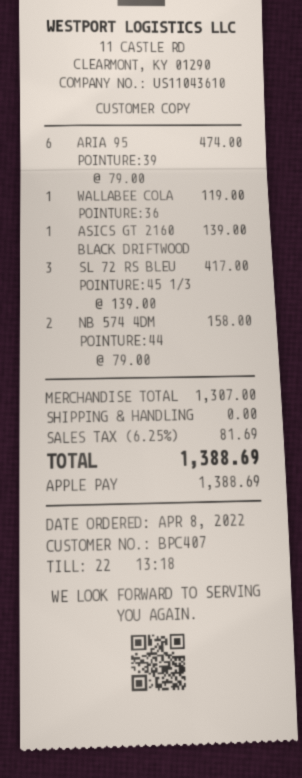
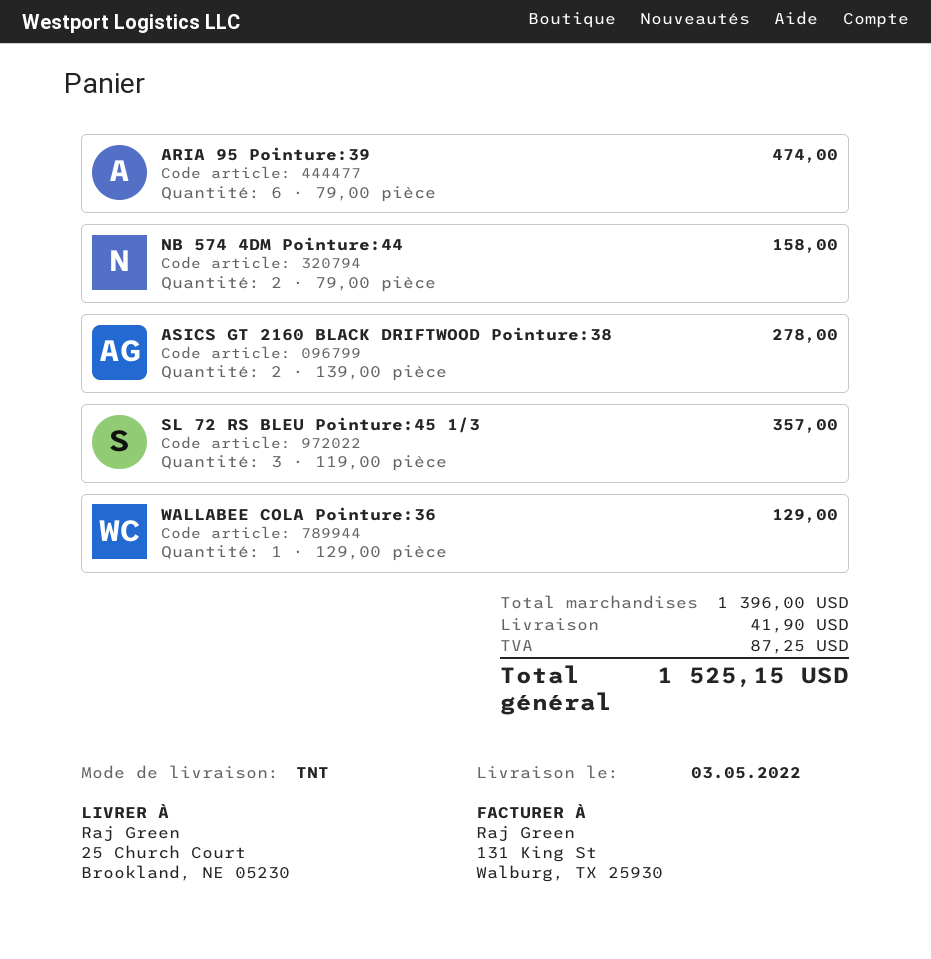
WALLABEE COLA POINTURE:36: 1 x 119.00 = 119.00 -> 1 x 129.00 = 129.00
ASICS GT 2160 BLACK DRIFTWOOD: 1 x 139.00 = 139.00 -> 2 x 139.00 = 278.00
SL 72 RS BLEU POINTURE:45 1/3: 3 x 139.00 = 417.00 -> 3 x 119.00 = 357.00
subtotal: 1307.00 -> 1396.00
shipping: 0.00 -> 41.90
tax: 81.69 -> 87.25
total: 1388.69 -> 1525.15

